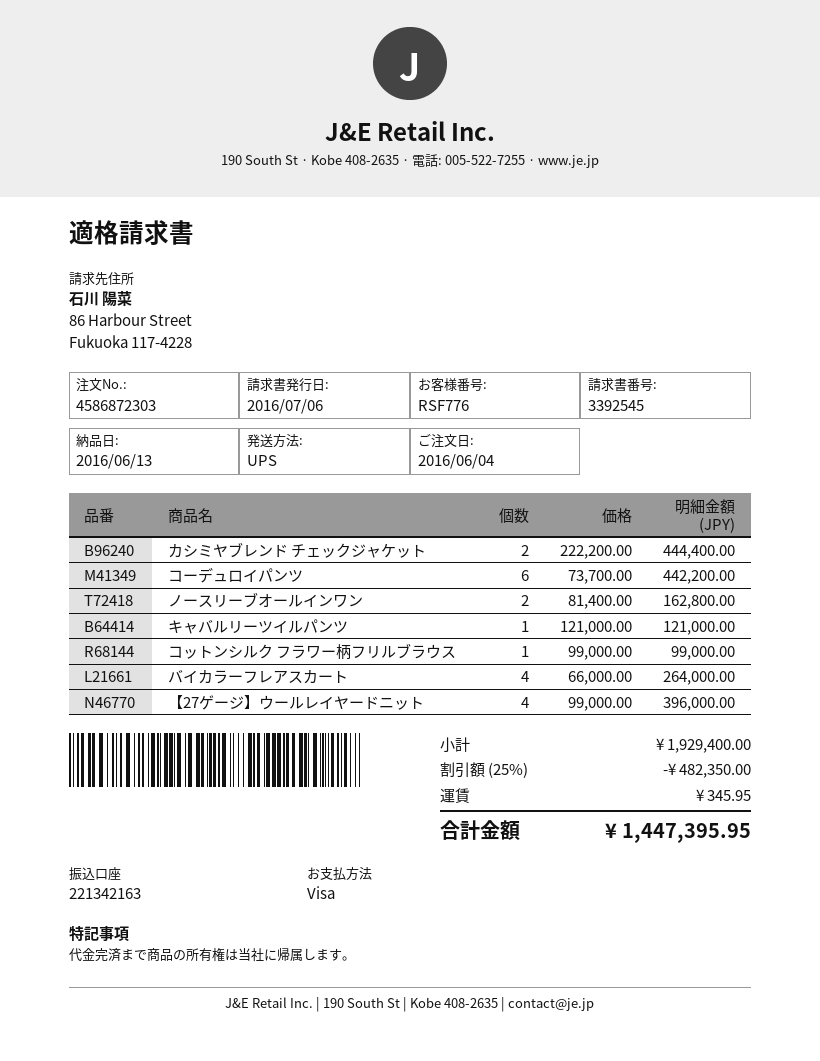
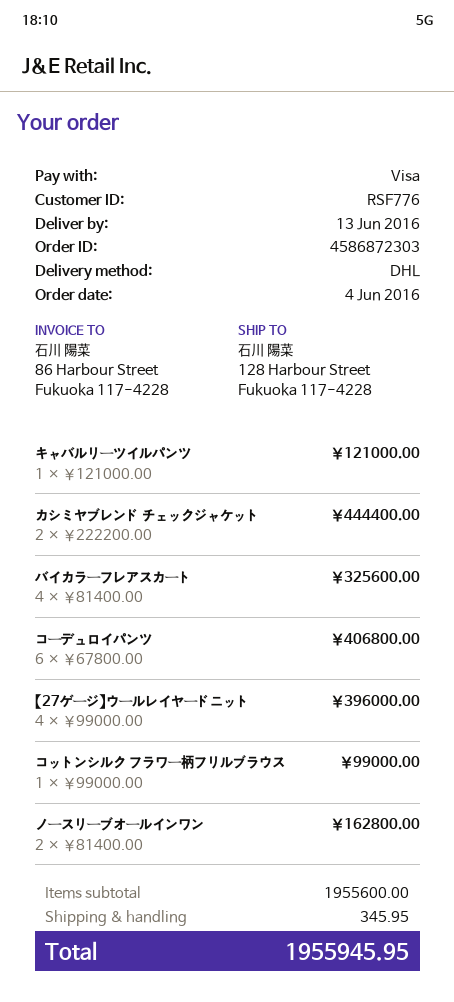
shipping method: UPS -> DHL
コーデュロイパンツ: 6 x 73700.00 = 442200.00 -> 6 x 67800.00 = 406800.00
バイカラーフレアスカート: 4 x 66000.00 = 264000.00 -> 4 x 81400.00 = 325600.00
subtotal: 1929400.00 -> 1955600.00
discount: 25% = 482350.00 -> none
total: 1447395.95 -> 1955945.95

